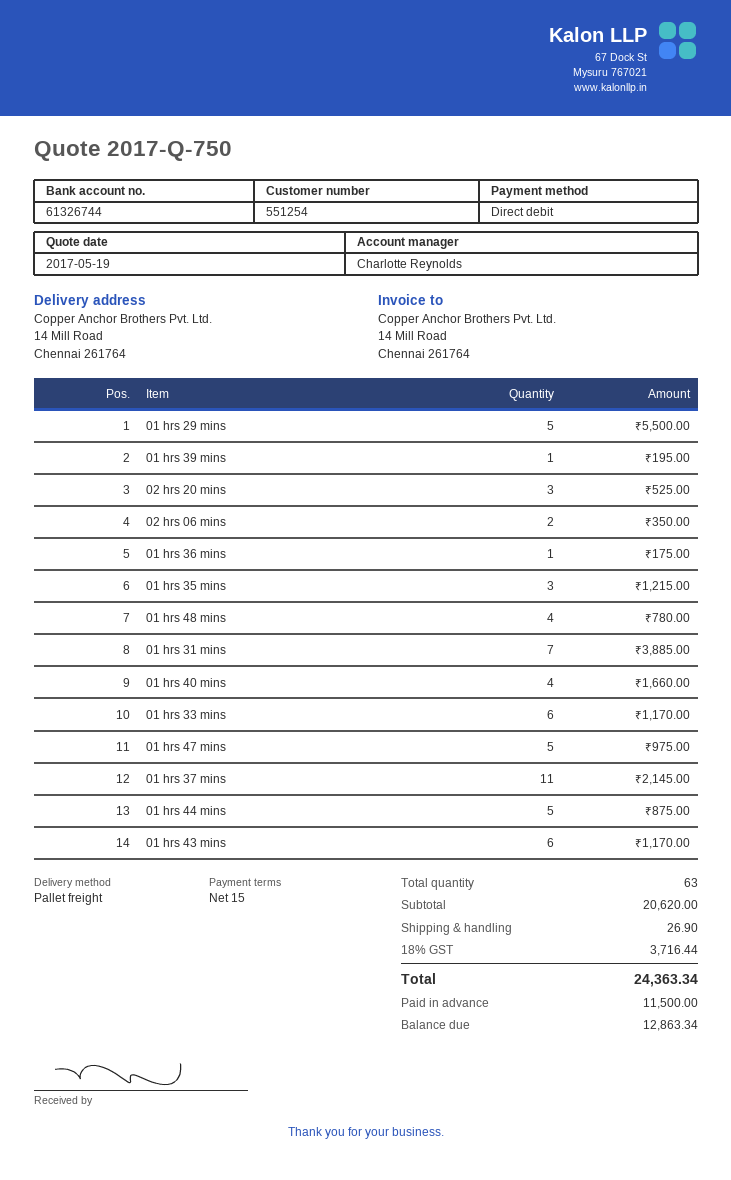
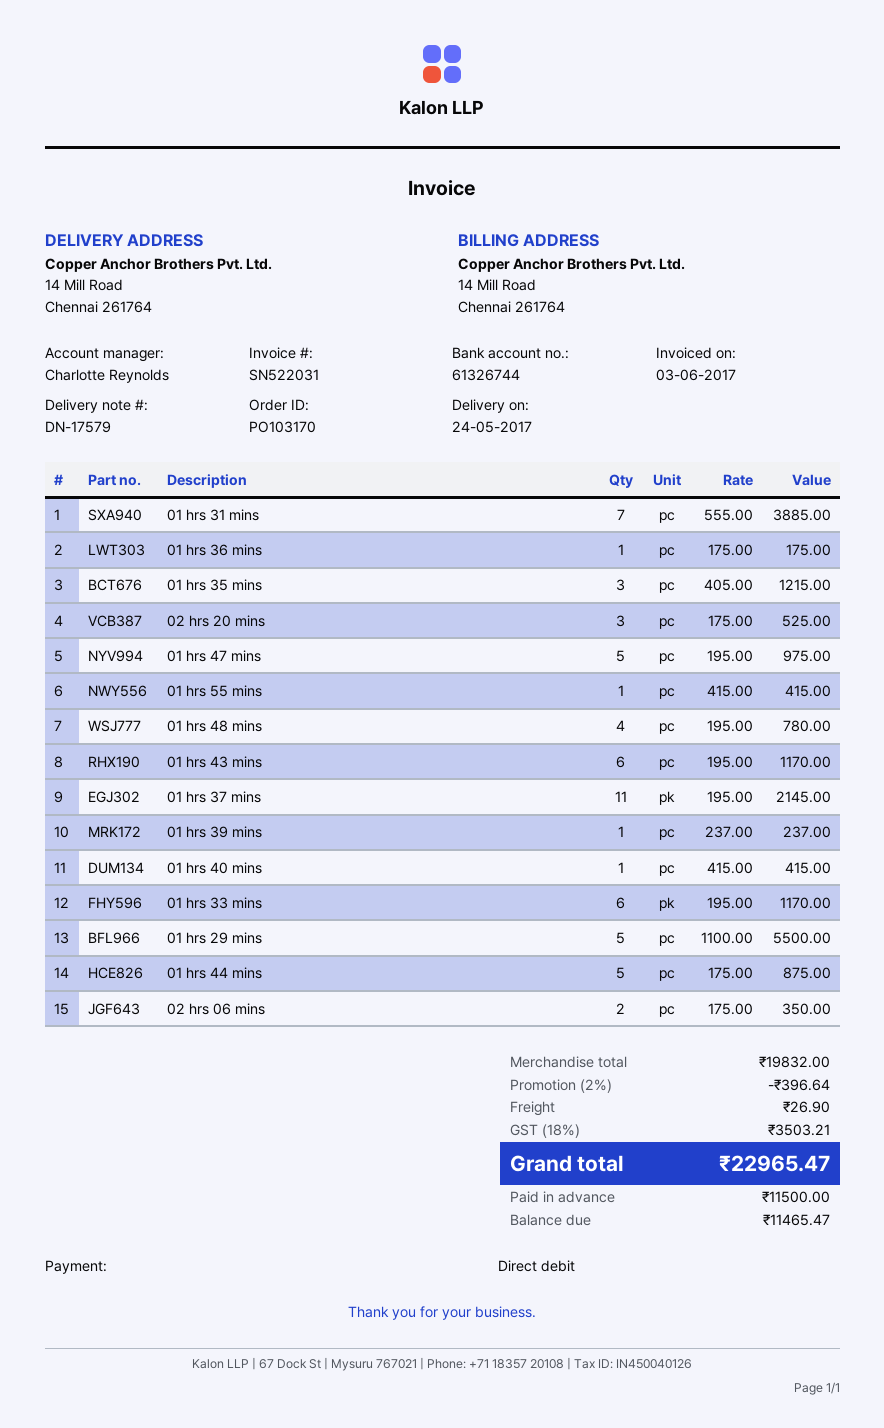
01 hrs 39 mins: 1 for 195.00 -> 1 for 237.00
01 hrs 40 mins: 4 for 1660.00 -> 1 for 415.00
01 hrs 55 mins: none -> 1 for 415.00
subtotal: 20620.00 -> 19832.00
discount: none -> 2% = 396.64
tax: 18% = 3716.44 -> 18% = 3503.21
total: 24363.34 -> 22965.47
balance: 12863.34 -> 11465.47

